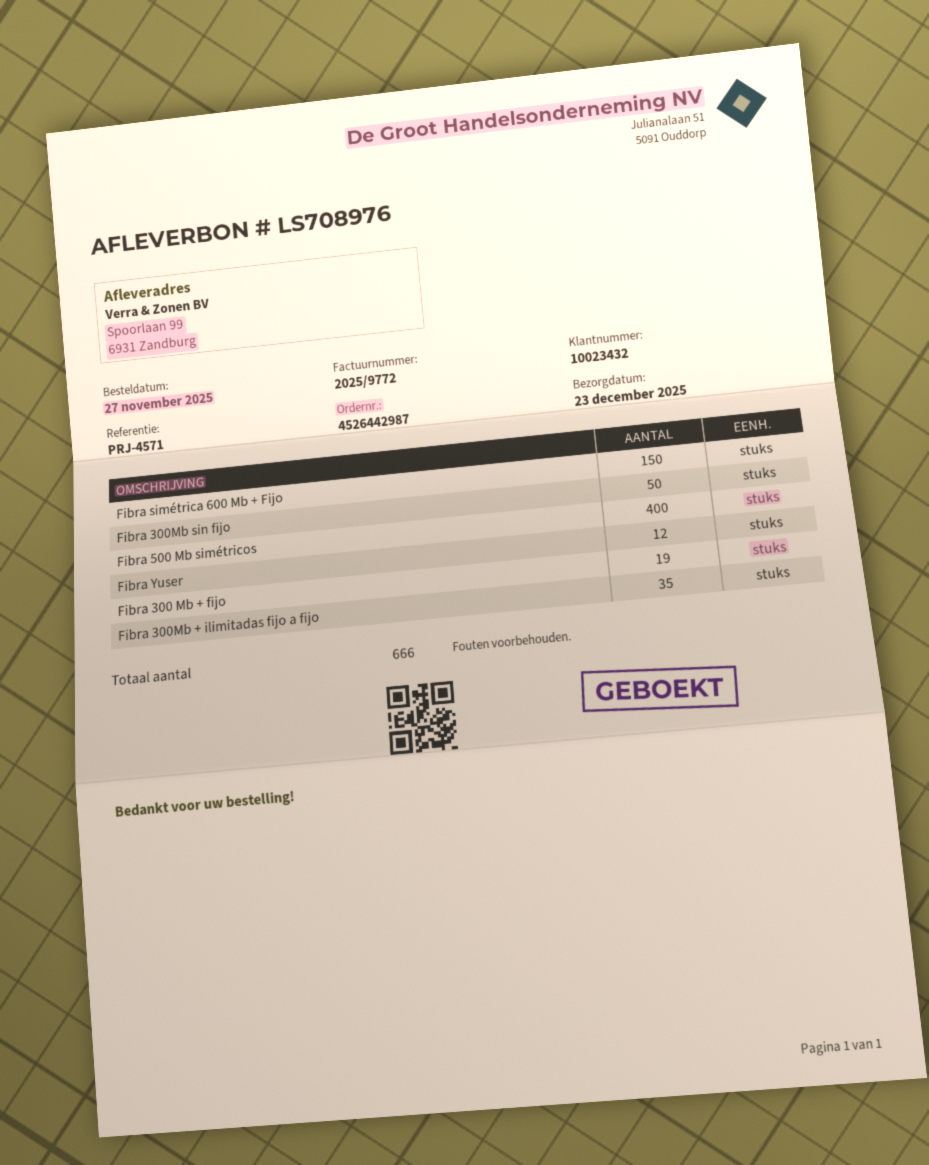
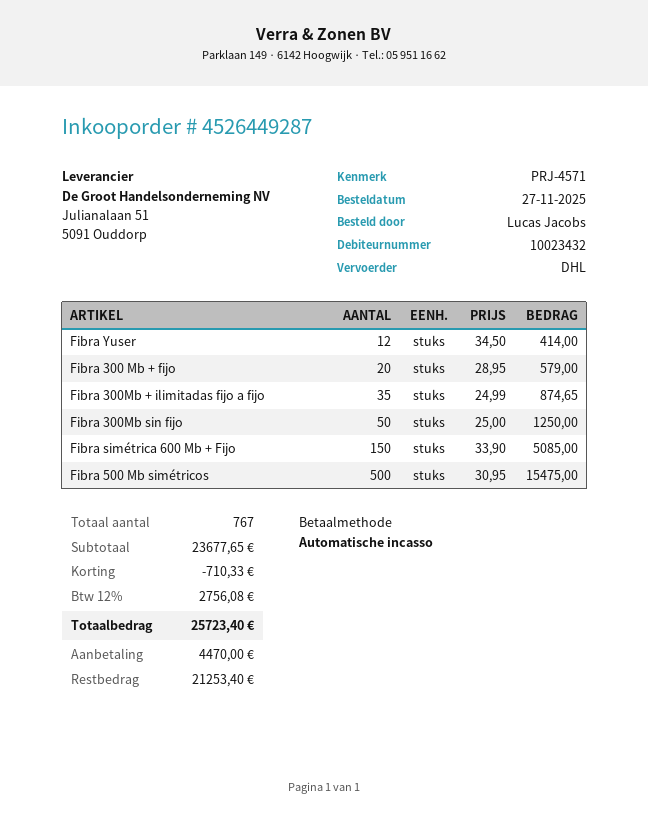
order number: 4526442987 -> 4526449287
Fibra 500 Mb simétricos: 400 -> 500
Fibra 300 Mb + fijo: 19 -> 20
total quantity: 666 -> 767

